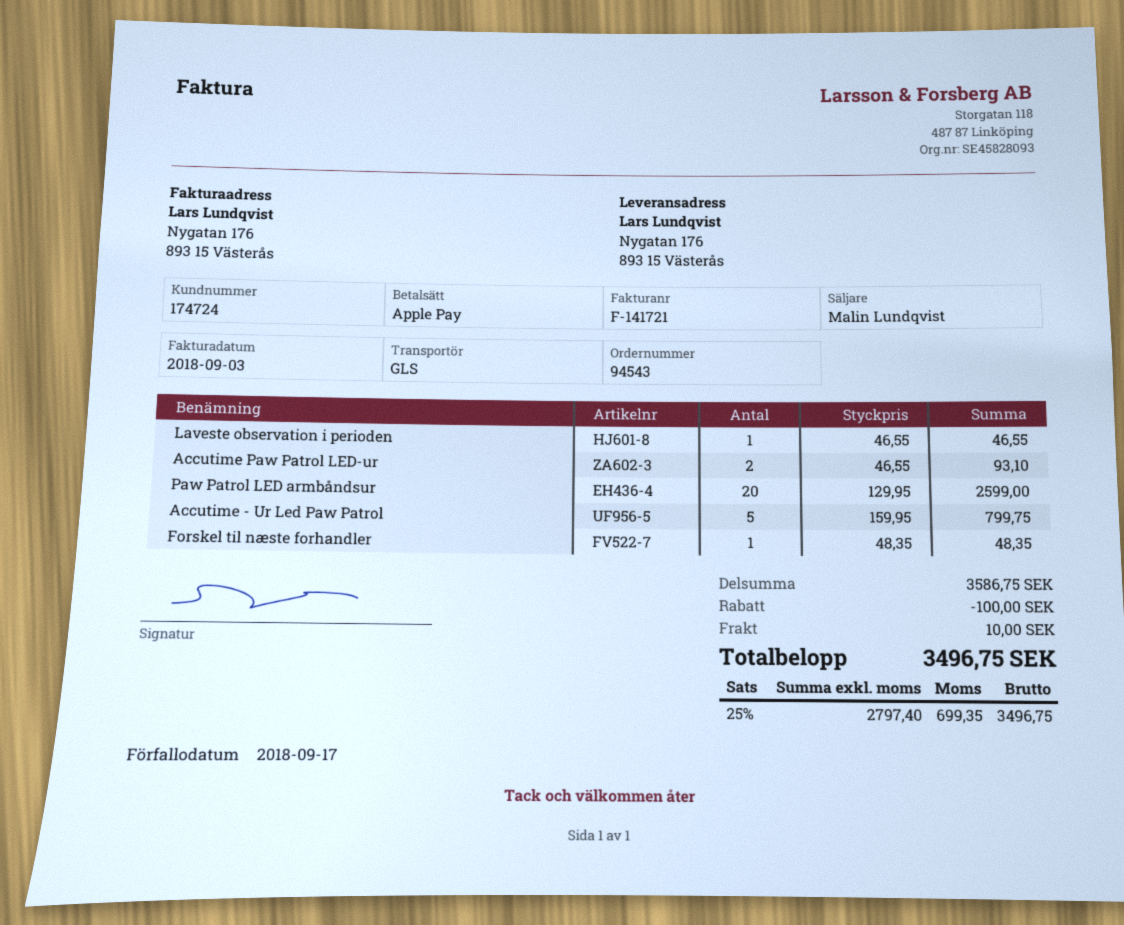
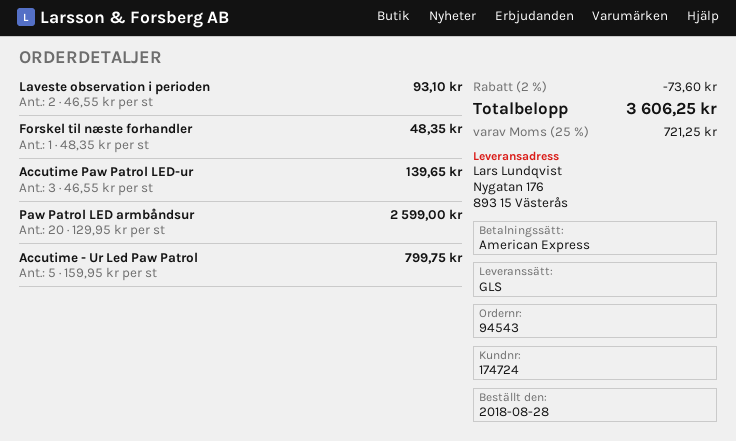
payment method: Apple Pay -> American Express
Laveste observation i perioden: 1 x 46.55 = 46.55 -> 2 x 46.55 = 93.10
Accutime Paw Patrol LED-ur: 2 x 46.55 = 93.10 -> 3 x 46.55 = 139.65
discount: 100.00 -> 73.60
shipping: 10.00 -> none
tax: 25% = 699.35 -> 25% = 721.25
total: 3496.75 -> 3606.25

